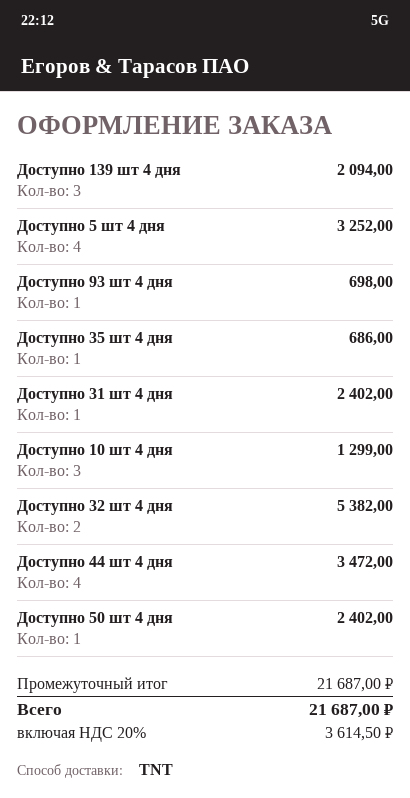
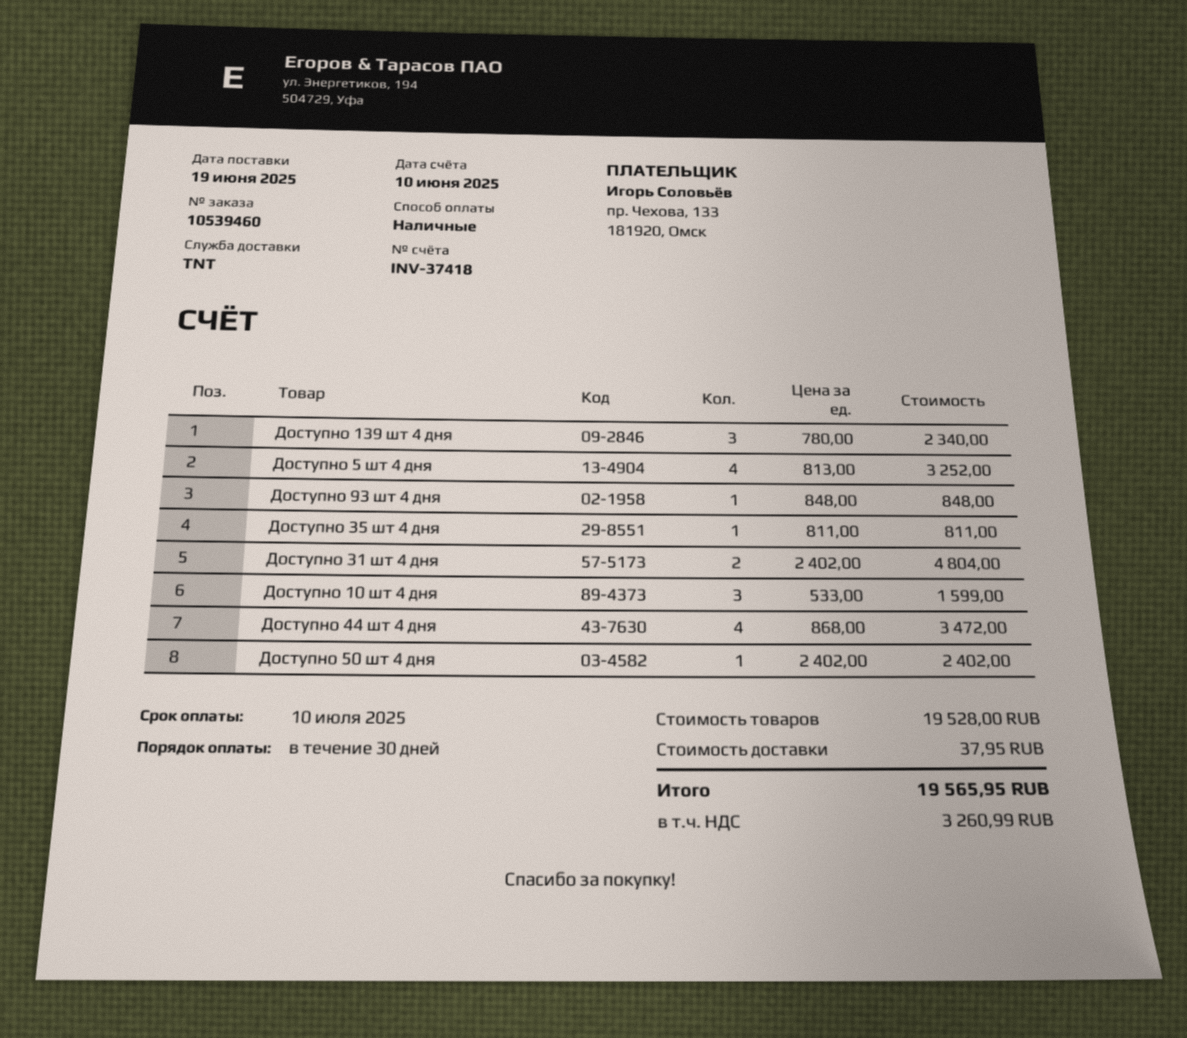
Доступно 139 шт 4 дня: 3 for 2094.00 -> 3 for 2340.00
Доступно 93 шт 4 дня: 1 for 698.00 -> 1 for 848.00
Доступно 35 шт 4 дня: 1 for 686.00 -> 1 for 811.00
Доступно 31 шт 4 дня: 1 for 2402.00 -> 2 for 4804.00
Доступно 10 шт 4 дня: 3 for 1299.00 -> 3 for 1599.00
Доступно 32 шт 4 дня: 2 for 5382.00 -> none
subtotal: 21687.00 -> 19528.00
shipping: none -> 37.95
tax: 3614.50 -> 3260.99
total: 21687.00 -> 19565.95

